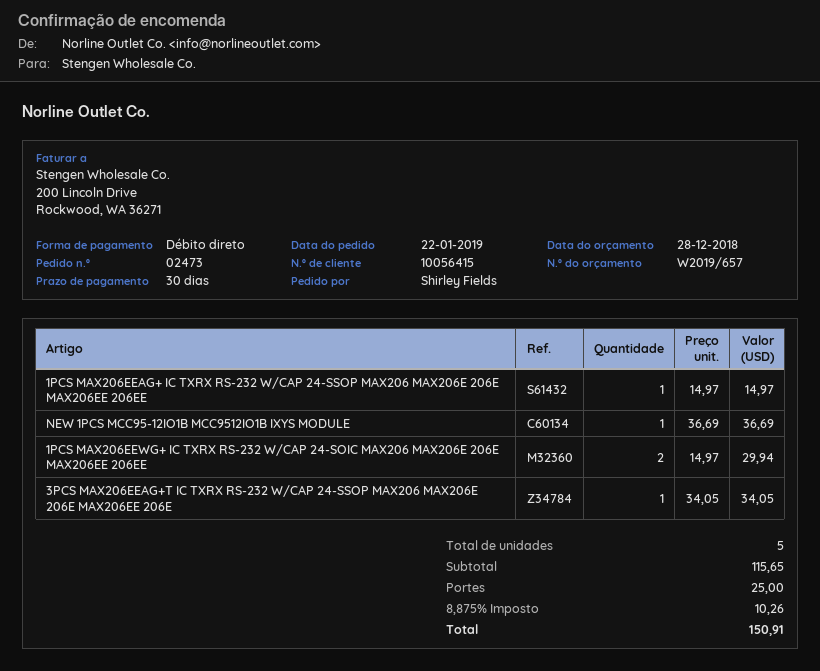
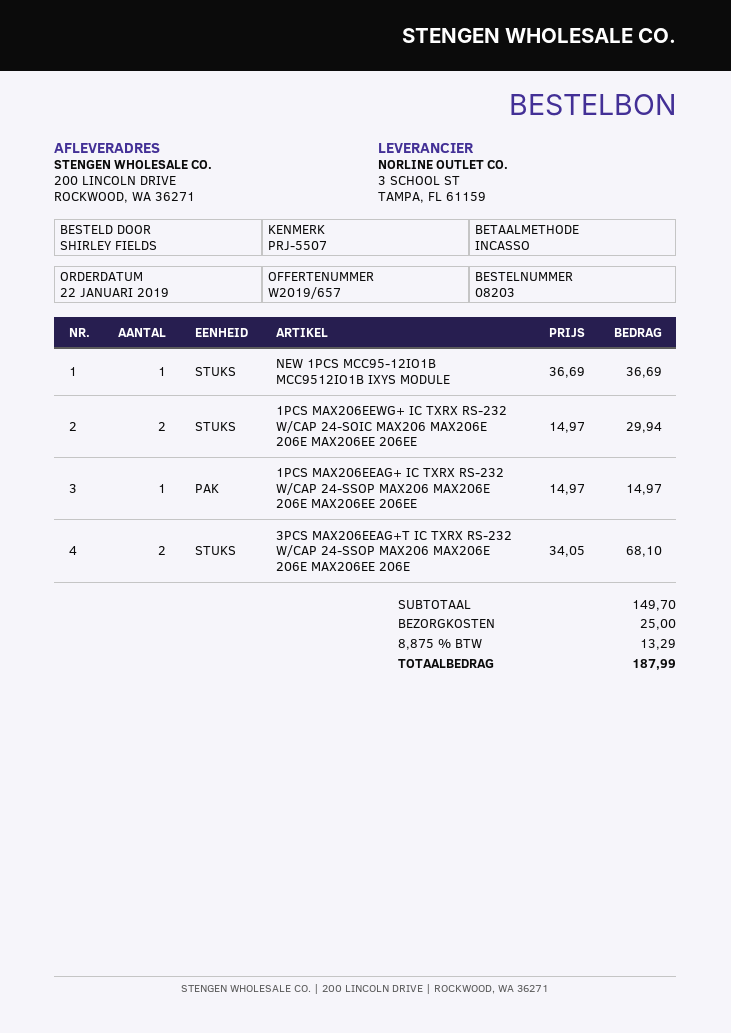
order number: 02473 -> 08203
3PCS MAX206EEAG+T IC TXRX RS-232 W/CAP 24-SSOP MAX206 MAX206E 206E MAX206EE 206E: 1 x 34.05 = 34.05 -> 2 x 34.05 = 68.10
subtotal: 115.65 -> 149.70
tax: 8.875% = 10.26 -> 8.875% = 13.29
total: 150.91 -> 187.99

